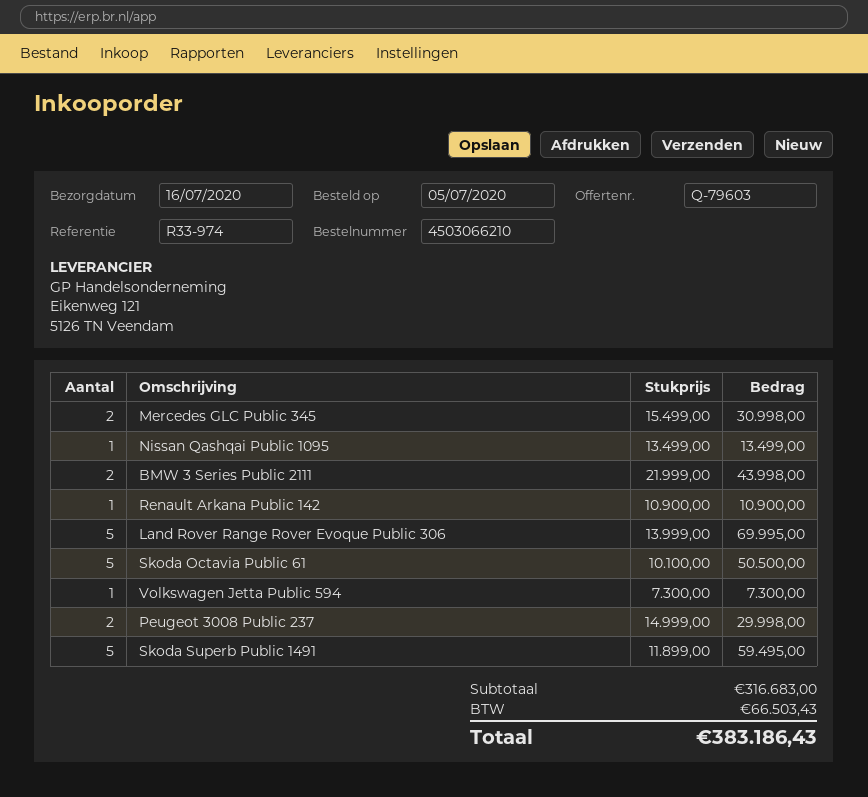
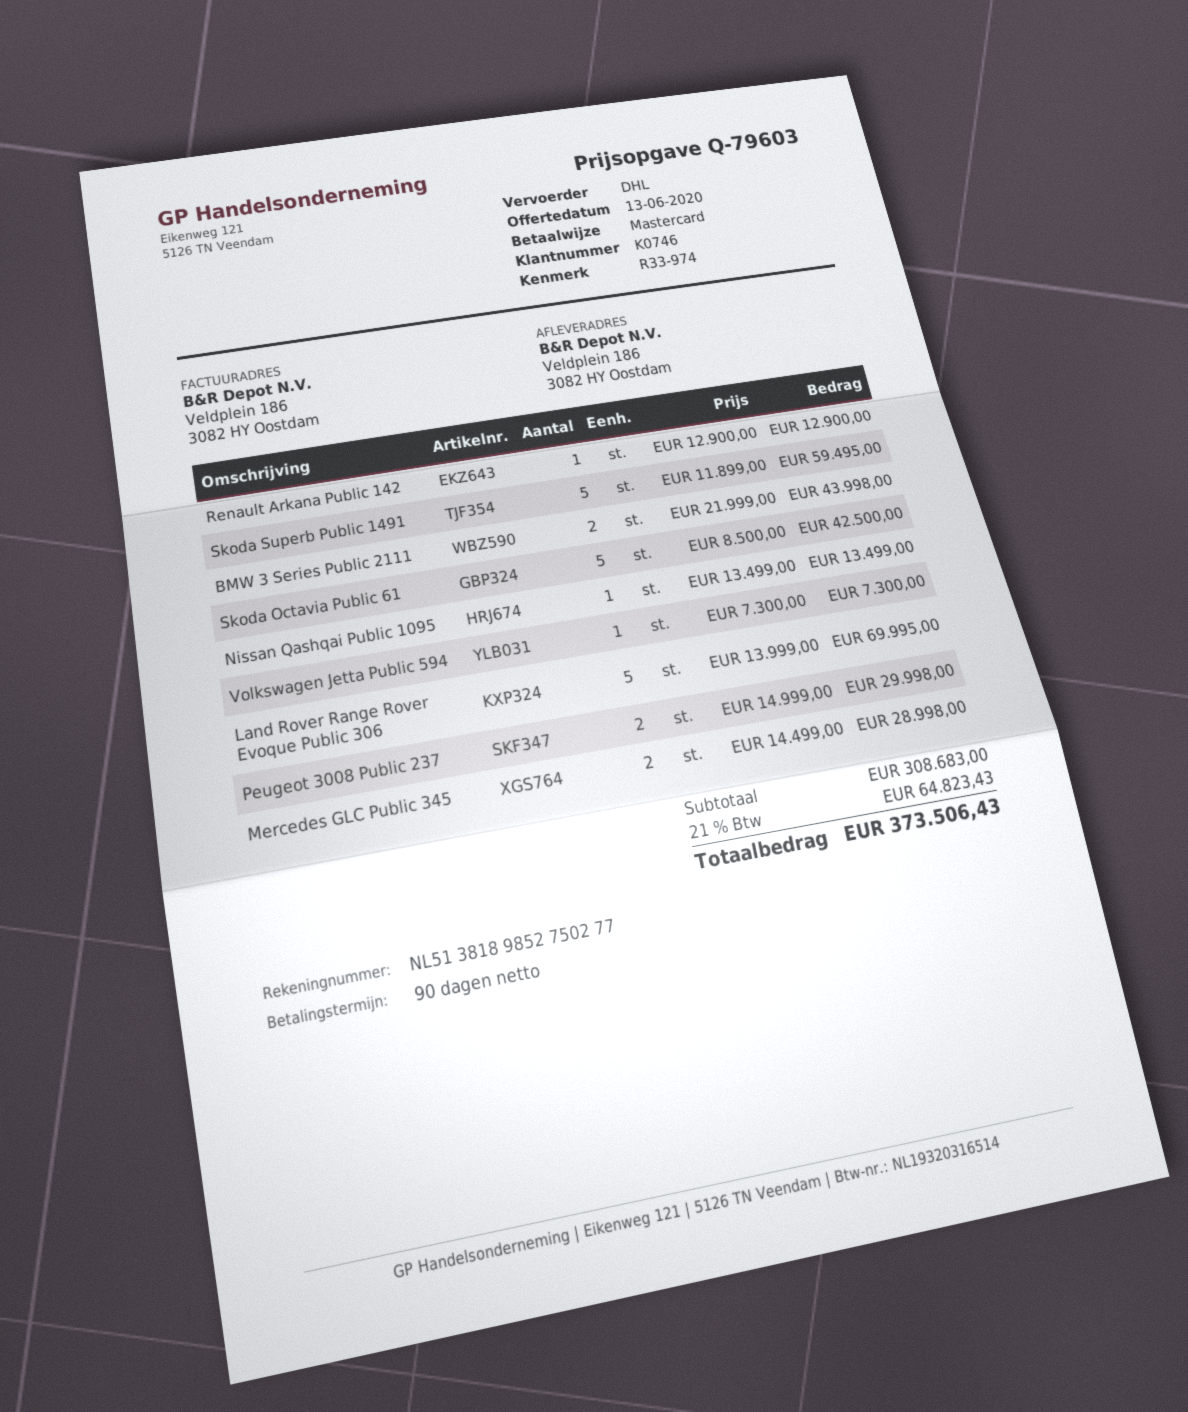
Mercedes GLC Public 345: 2 x 15499.00 = 30998.00 -> 2 x 14499.00 = 28998.00
Renault Arkana Public 142: 1 x 10900.00 = 10900.00 -> 1 x 12900.00 = 12900.00
Skoda Octavia Public 61: 5 x 10100.00 = 50500.00 -> 5 x 8500.00 = 42500.00
subtotal: 316683.00 -> 308683.00
tax: 66503.43 -> 64823.43
total: 383186.43 -> 373506.43

